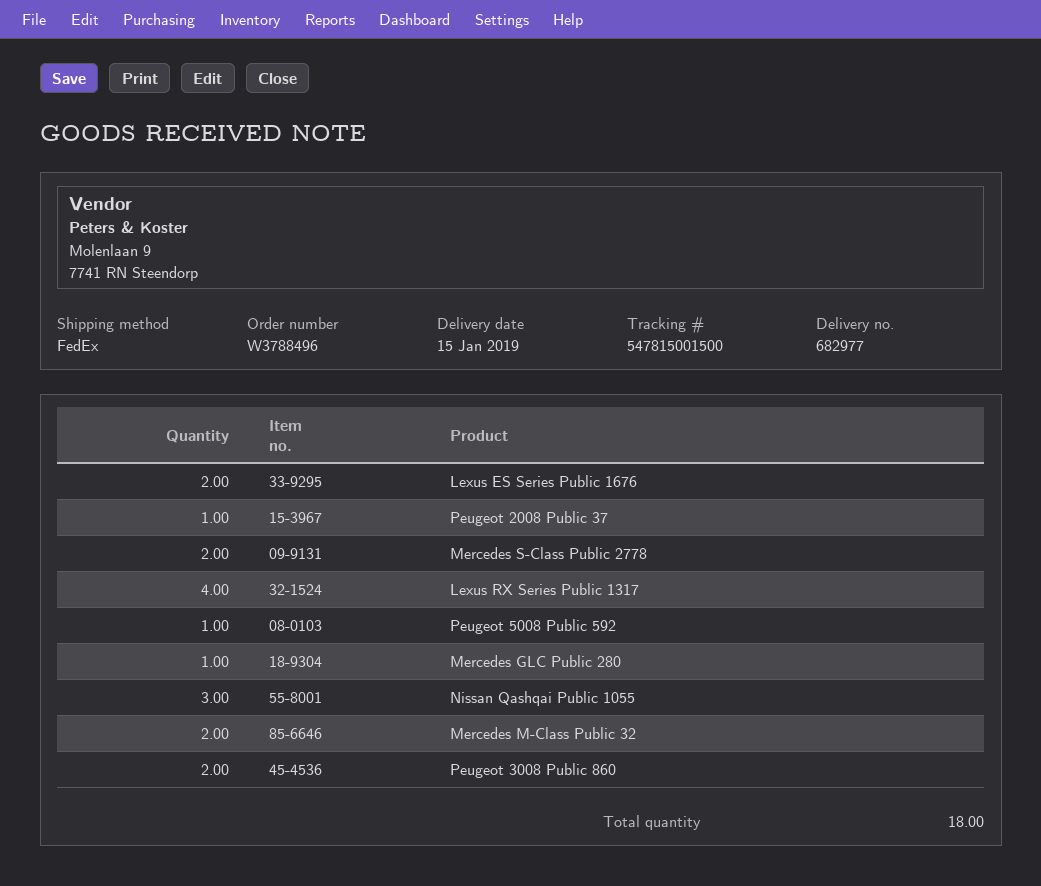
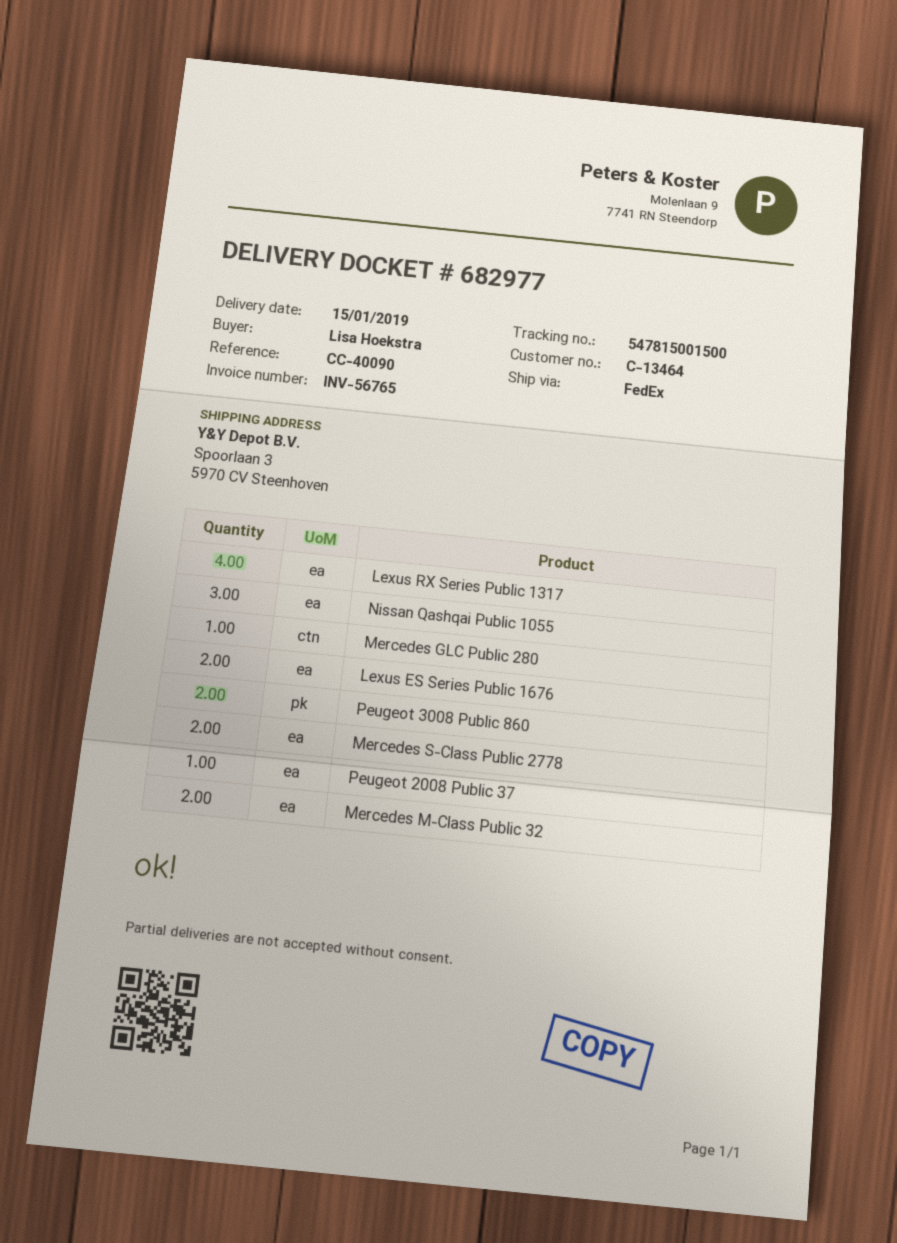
Peugeot 5008 Public 592: 1 -> none

